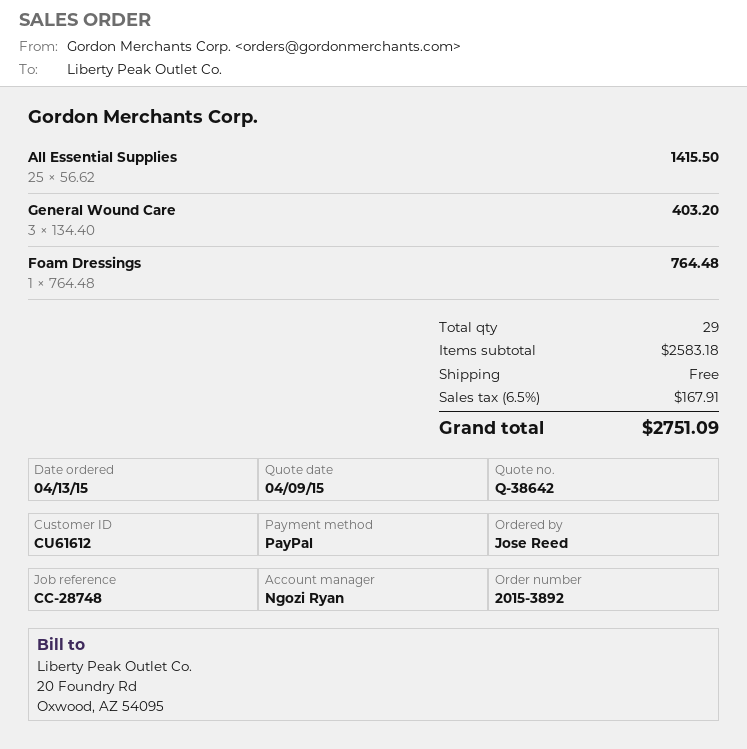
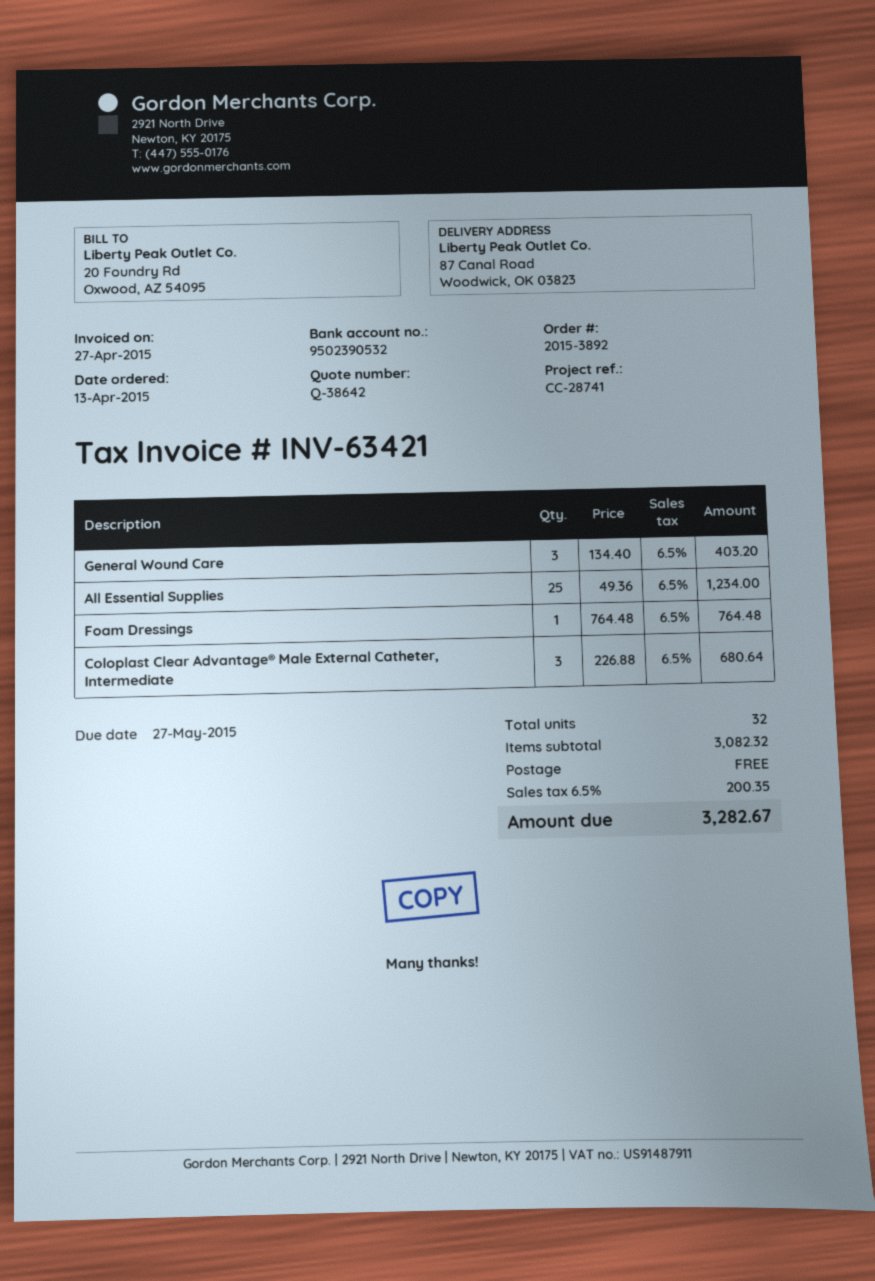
reference: CC-28748 -> CC-28741
All Essential Supplies: 25 x 56.62 = 1415.50 -> 25 x 49.36 = 1234.00
Coloplast Clear Advantage® Male External Catheter, Intermediate: none -> 3 x 226.88 = 680.64
total quantity: 29 -> 32
subtotal: 2583.18 -> 3082.32
tax: 6.5% = 167.91 -> 6.5% = 200.35
total: 2751.09 -> 3282.67

